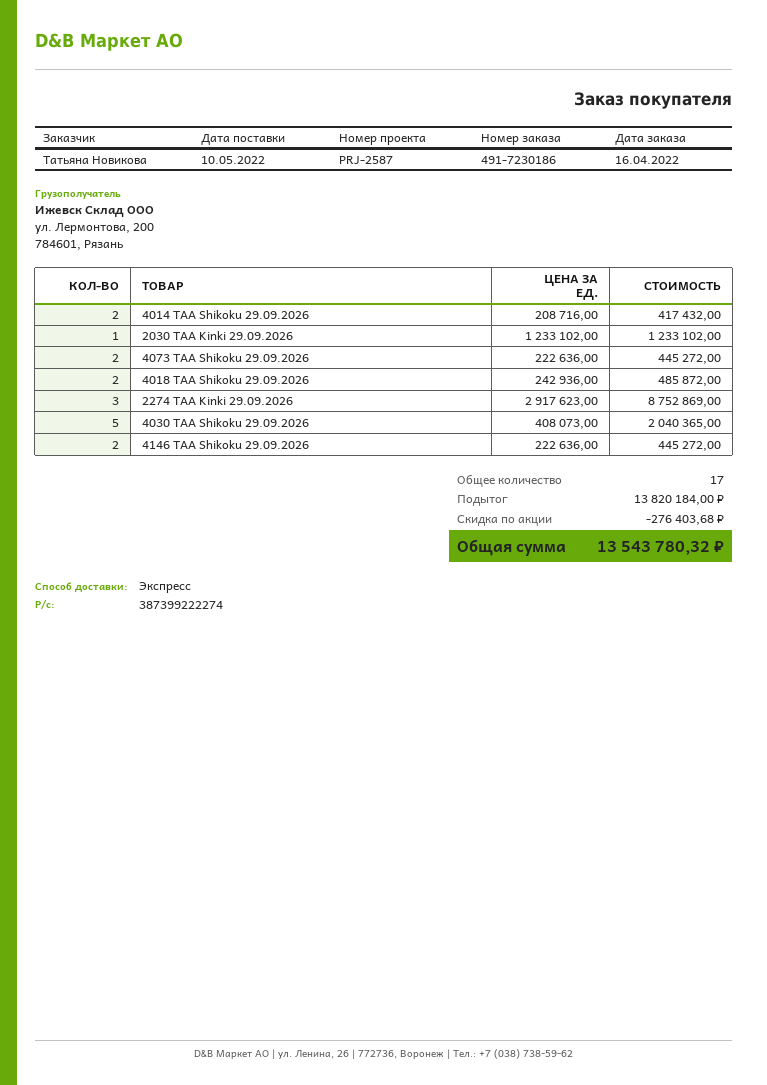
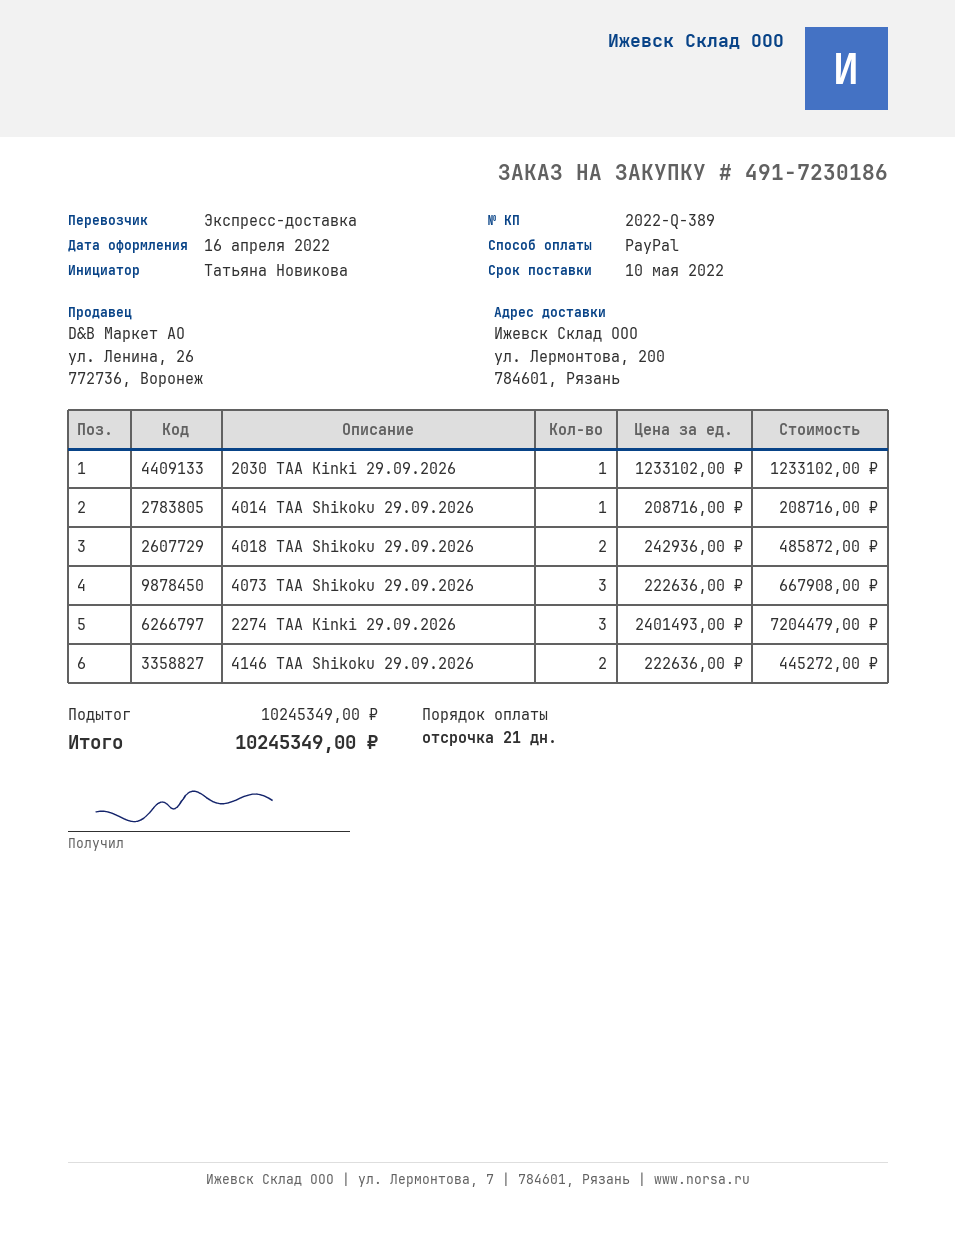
4014 TAA Shikoku 29.09.2026: 2 x 208716.00 = 417432.00 -> 1 x 208716.00 = 208716.00
4073 TAA Shikoku 29.09.2026: 2 x 222636.00 = 445272.00 -> 3 x 222636.00 = 667908.00
2274 TAA Kinki 29.09.2026: 3 x 2917623.00 = 8752869.00 -> 3 x 2401493.00 = 7204479.00
4030 TAA Shikoku 29.09.2026: 5 x 408073.00 = 2040365.00 -> none
subtotal: 13820184.00 -> 10245349.00
discount: 276403.68 -> none
total: 13543780.32 -> 10245349.00

